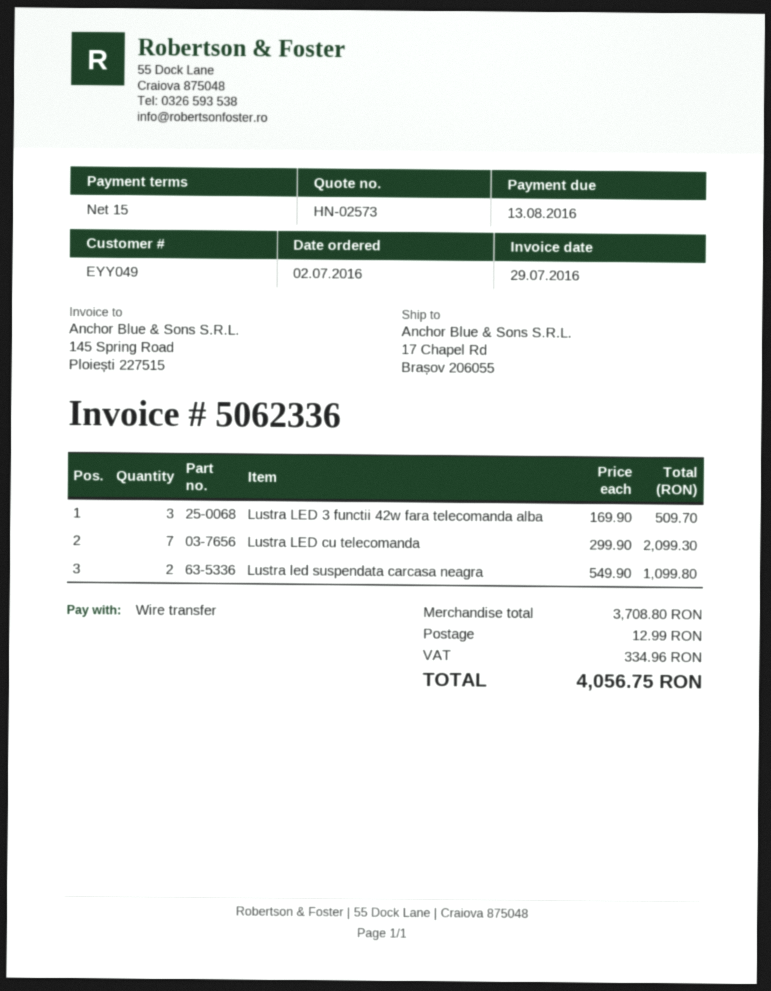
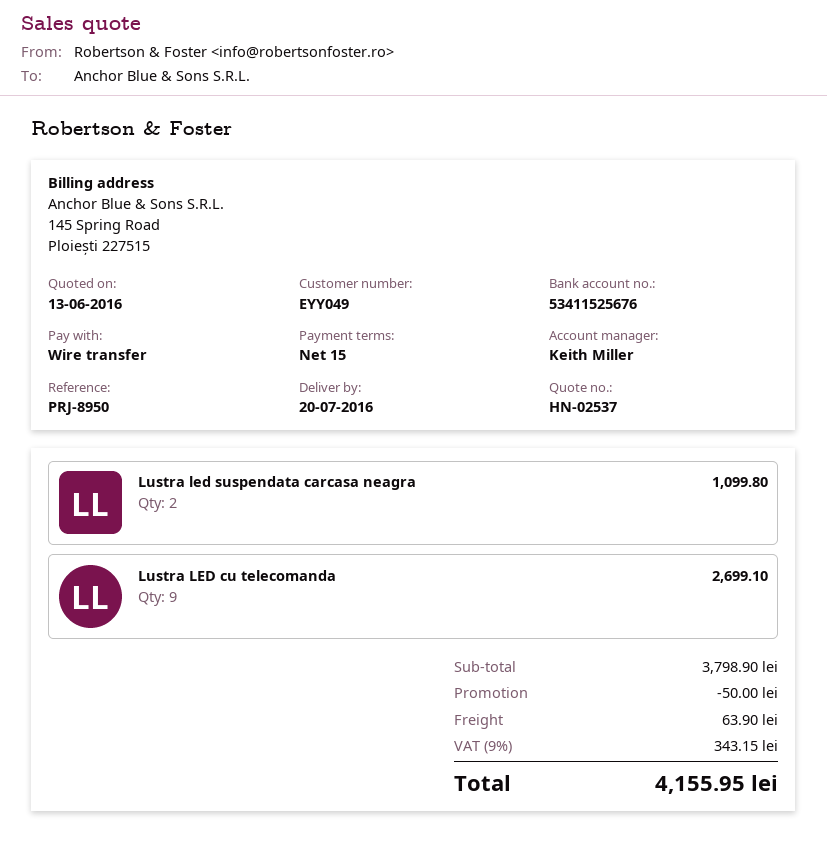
quote number: HN-02573 -> HN-02537
Lustra LED 3 functii 42w fara telecomanda alba: 3 for 509.70 -> none
Lustra LED cu telecomanda: 7 for 2099.30 -> 9 for 2699.10
subtotal: 3708.80 -> 3798.90
discount: none -> 50.00
shipping: 12.99 -> 63.90
tax: 334.96 -> 343.15
total: 4056.75 -> 4155.95

